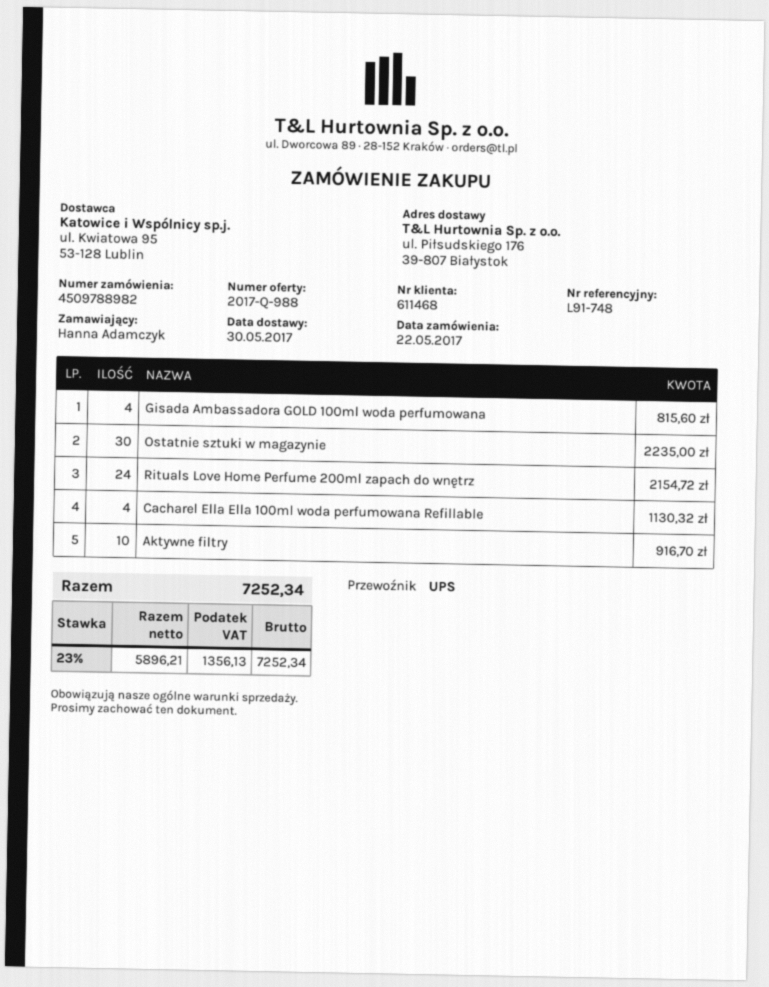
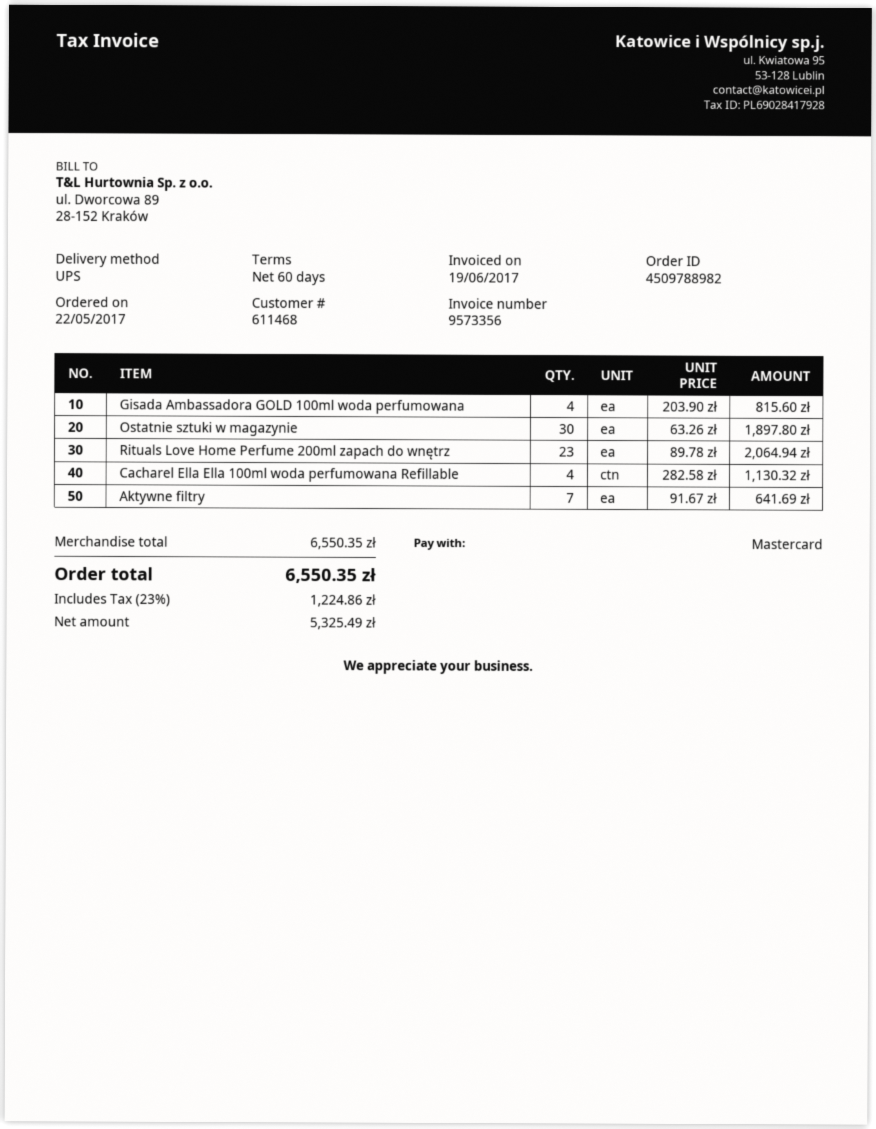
Ostatnie sztuki w magazynie: 30 for 2235.00 -> 30 for 1897.80
Rituals Love Home Perfume 200ml zapach do wnętrz: 24 for 2154.72 -> 23 for 2064.94
Aktywne filtry: 10 for 916.70 -> 7 for 641.69
net: 5896.21 -> 5325.49
tax: 23% = 1356.13 -> 23% = 1224.86
total: 7252.34 -> 6550.35

